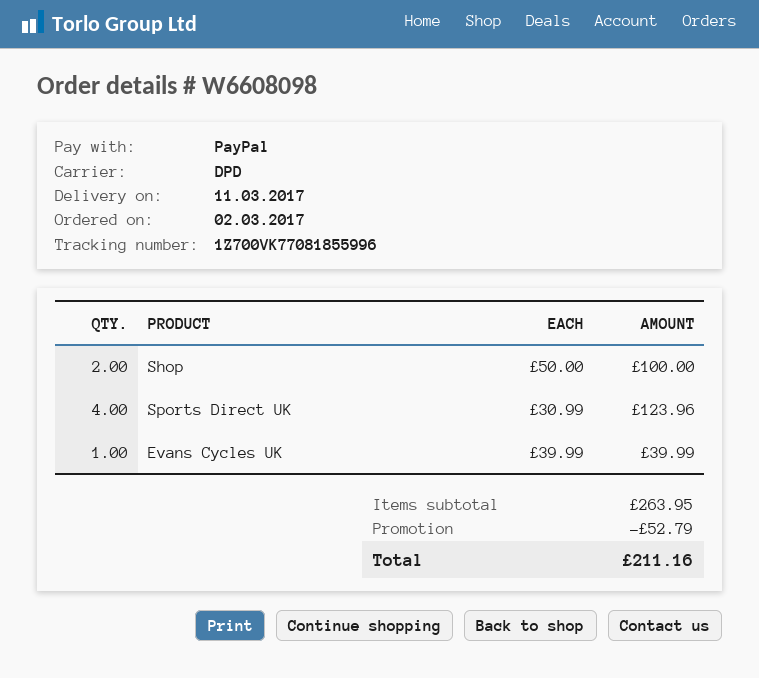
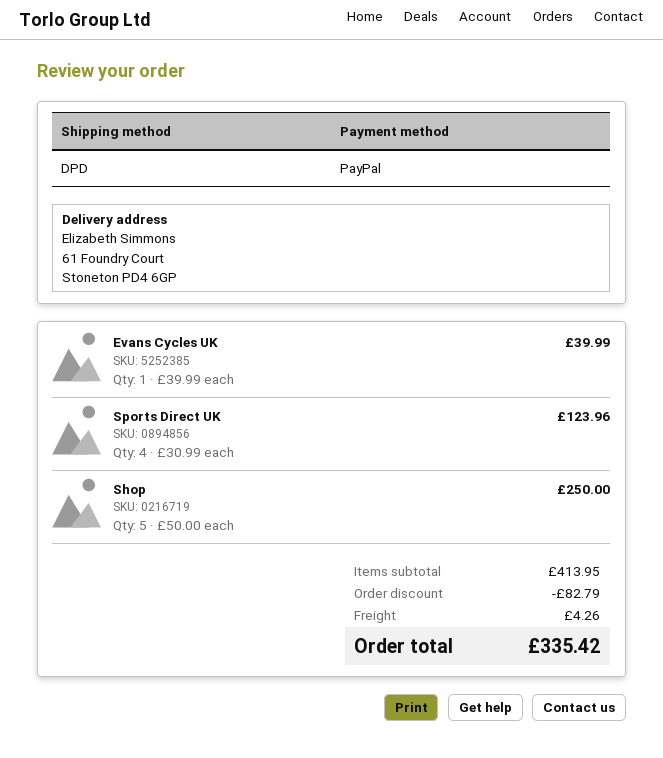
Shop: 2 x 50.00 = 100.00 -> 5 x 50.00 = 250.00
subtotal: 263.95 -> 413.95
discount: 52.79 -> 82.79
shipping: none -> 4.26
total: 211.16 -> 335.42

